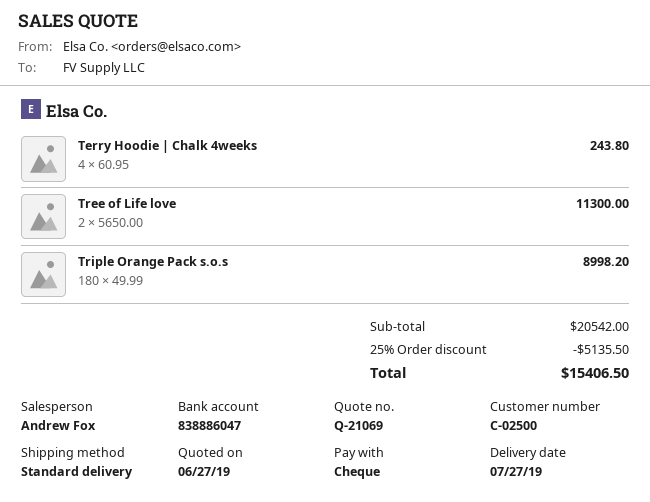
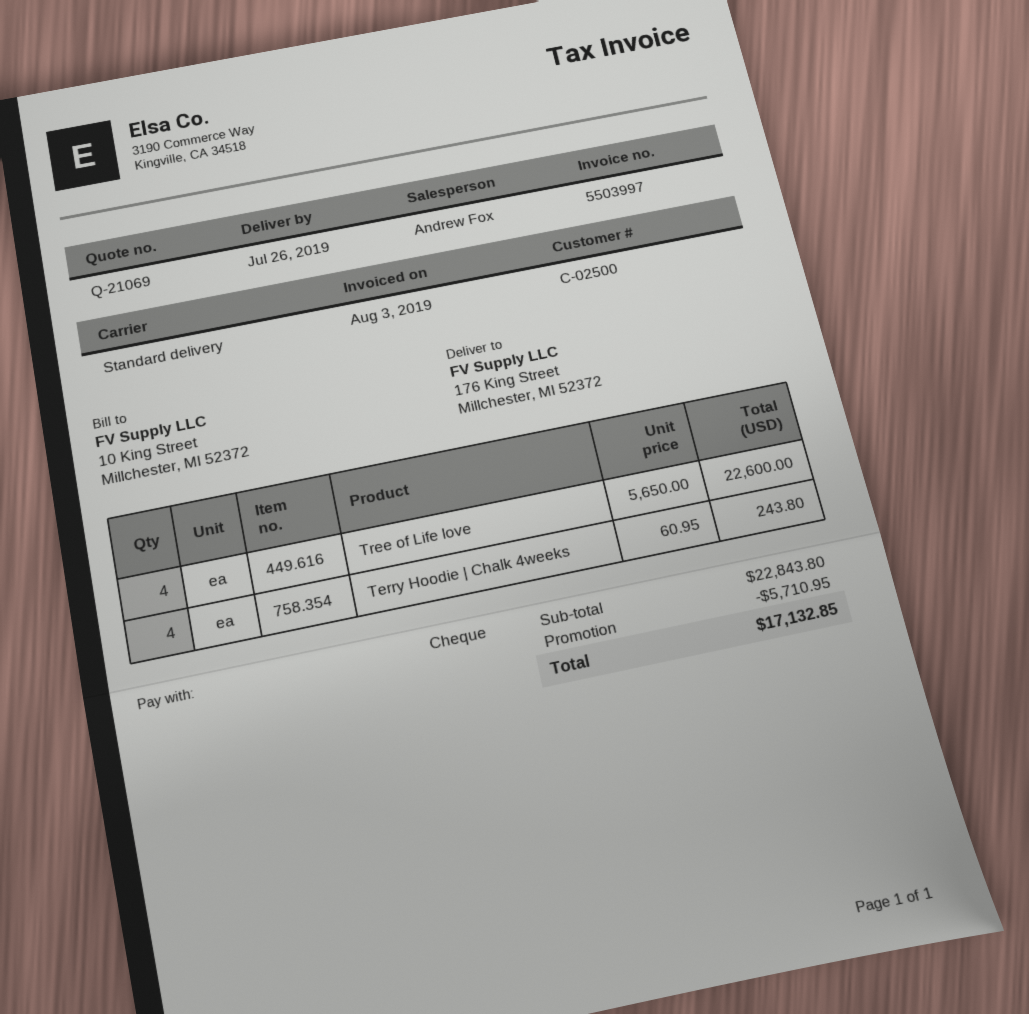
delivery date: 2019-07-27 -> 2019-07-26
Tree of Life love: 2 x 5650.00 = 11300.00 -> 4 x 5650.00 = 22600.00
Triple Orange Pack s.o.s: 180 x 49.99 = 8998.20 -> none
subtotal: 20542.00 -> 22843.80
discount: 5135.50 -> 5710.95
total: 15406.50 -> 17132.85

